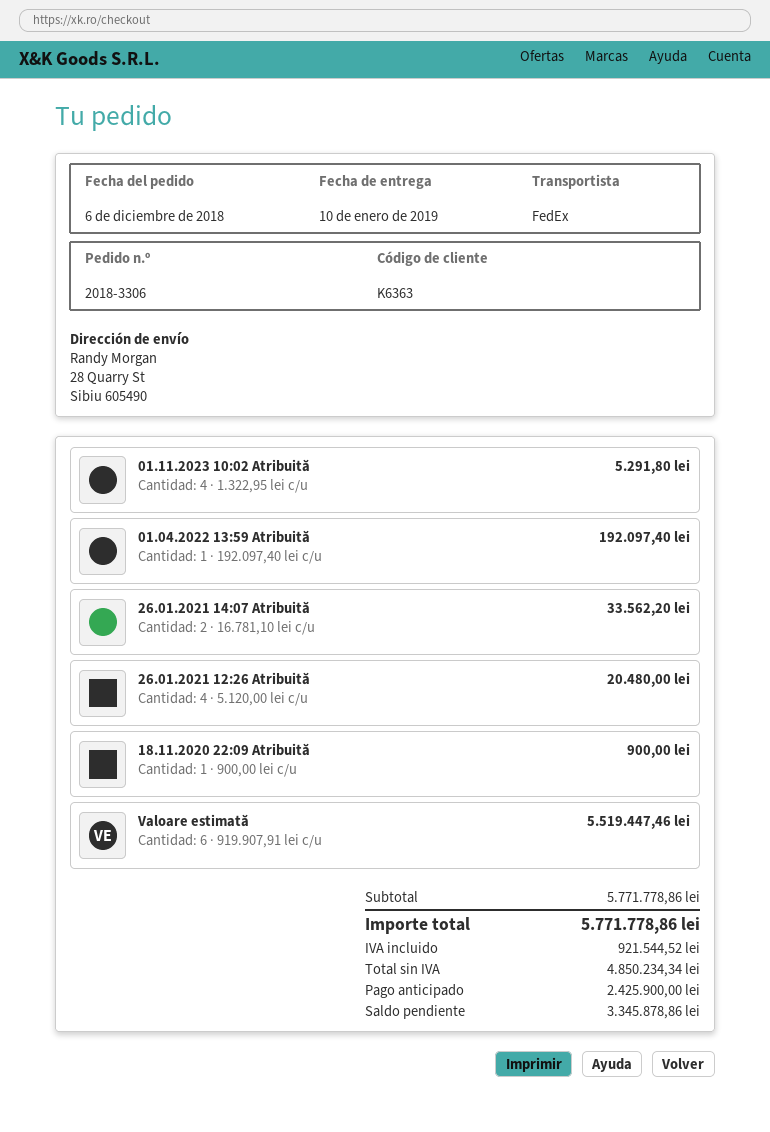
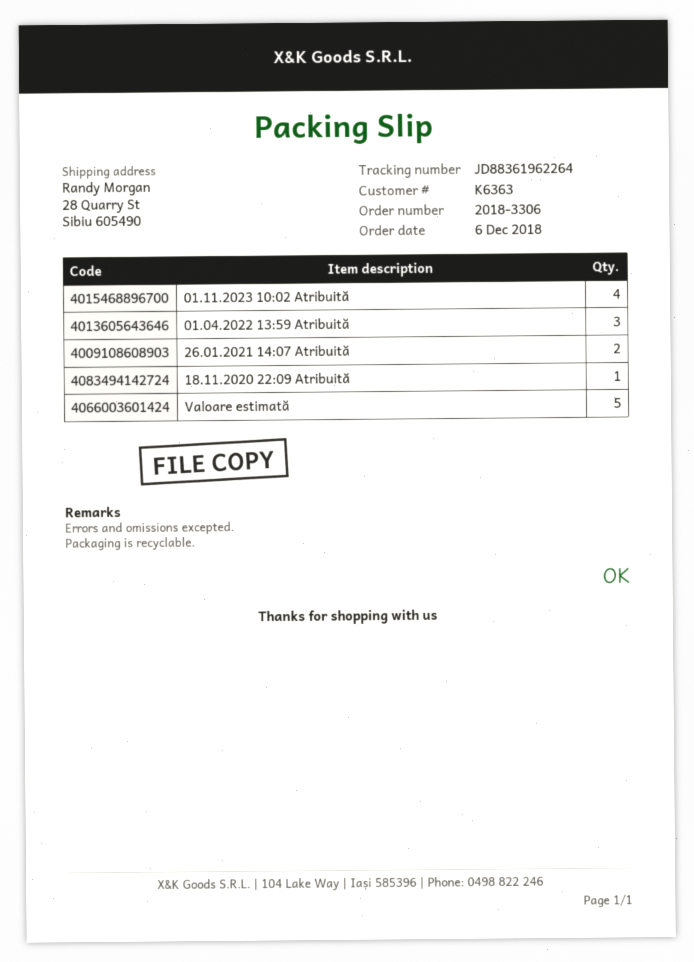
01.04.2022 13:59 Atribuită: 1 -> 3
26.01.2021 12:26 Atribuită: 4 -> none
Valoare estimată: 6 -> 5

